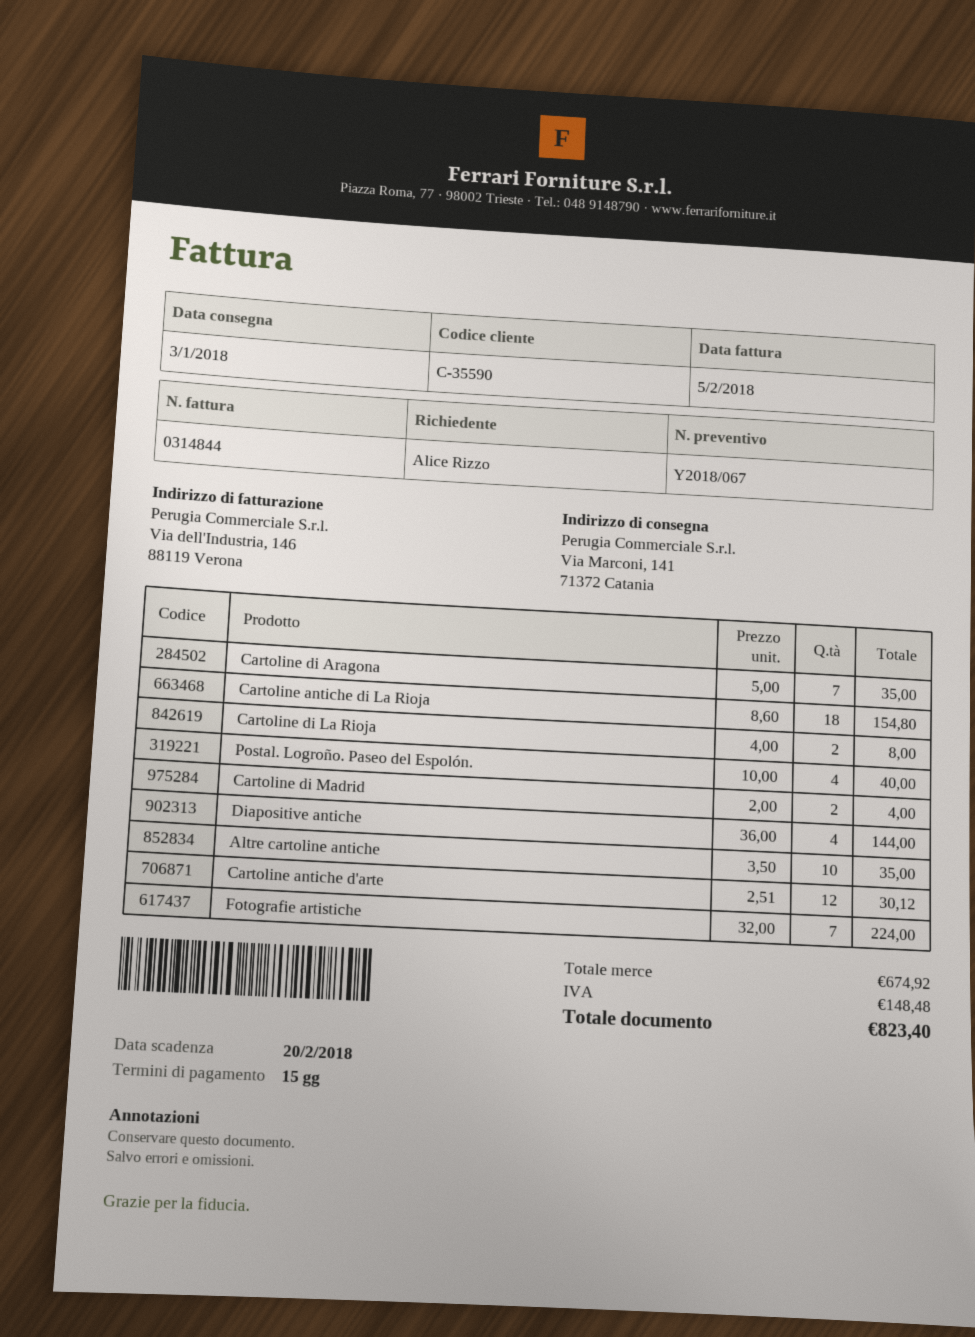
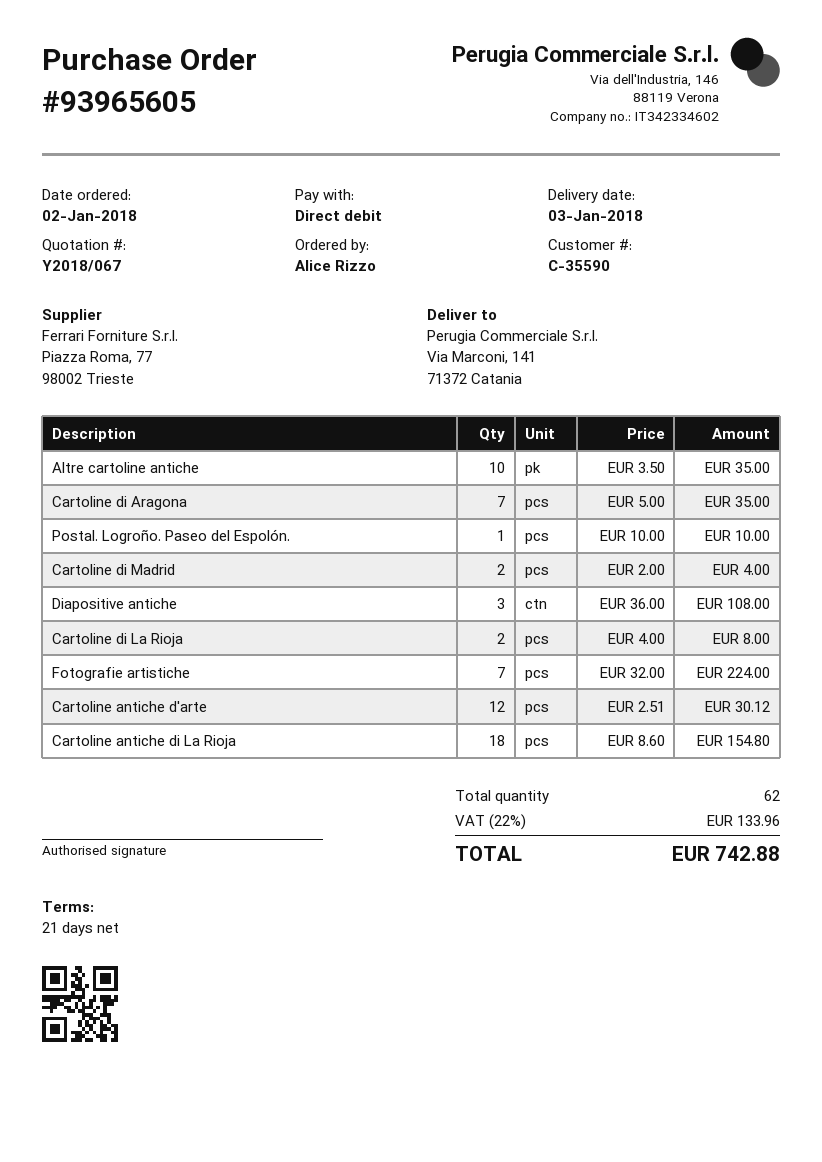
payment terms: 15 days -> 21 days
Postal. Logroño. Paseo del Espolón.: 4 x 10.00 = 40.00 -> 1 x 10.00 = 10.00
Diapositive antiche: 4 x 36.00 = 144.00 -> 3 x 36.00 = 108.00
tax: 148.48 -> 133.96
total: 823.40 -> 742.88

